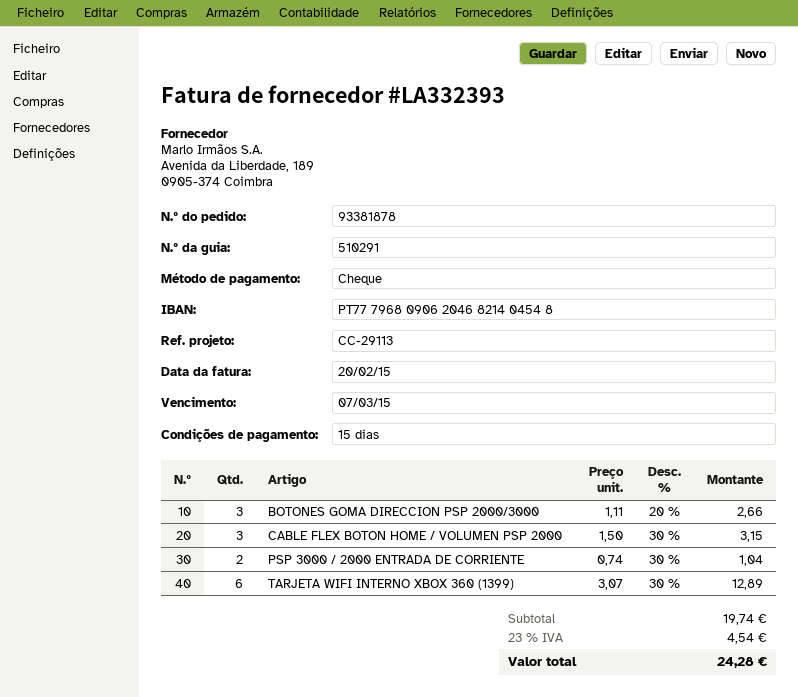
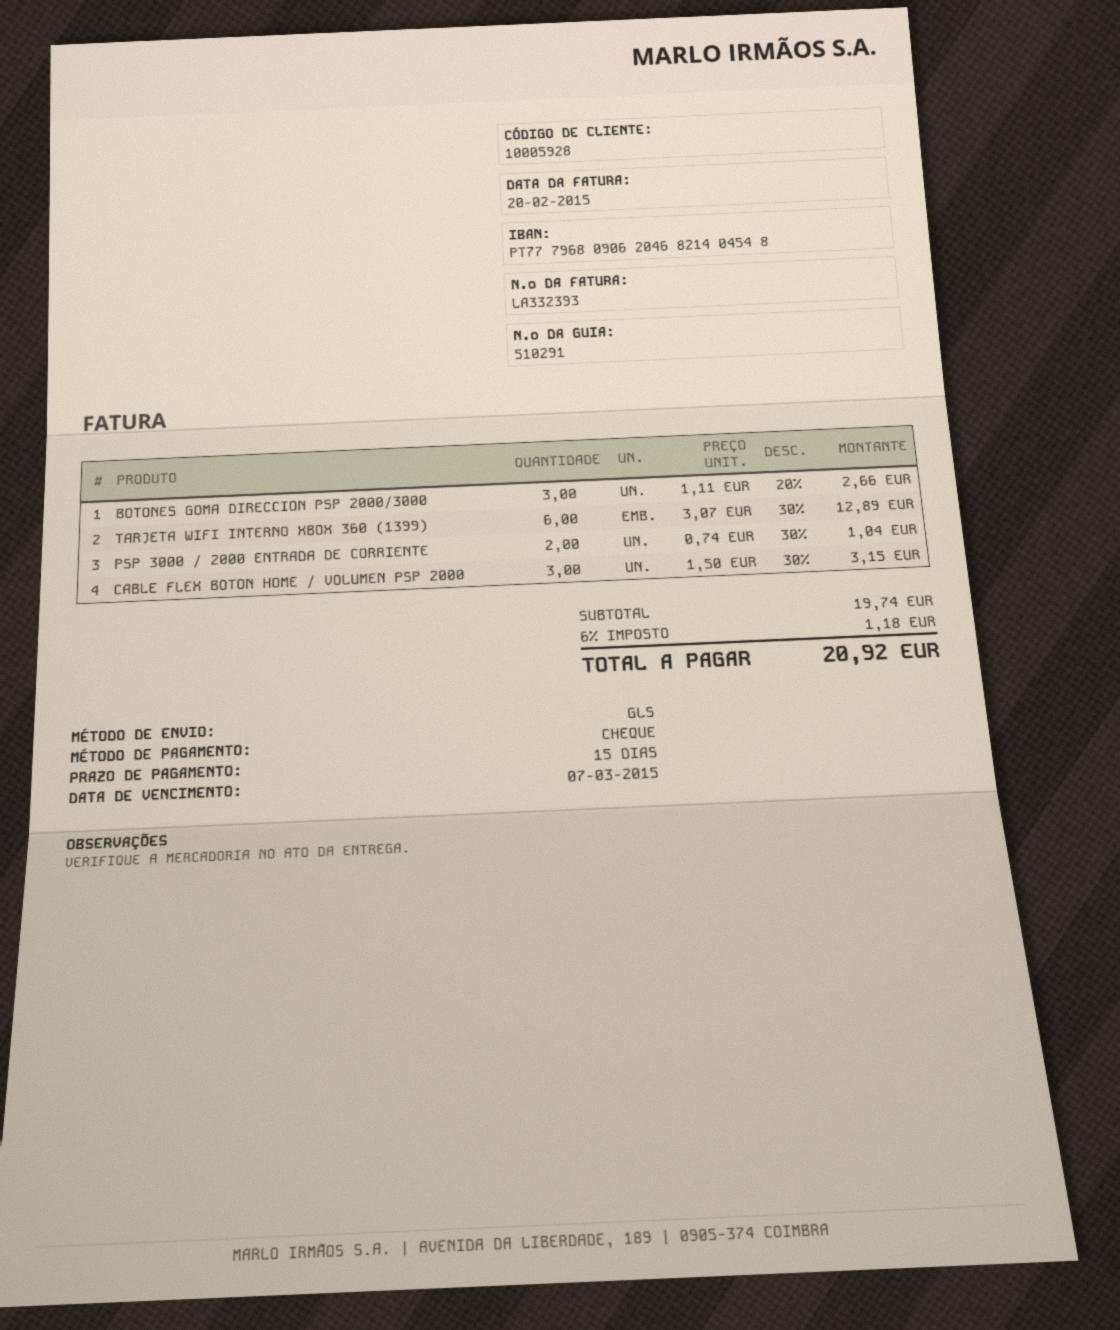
tax: 23% = 4.54 -> 6% = 1.18
total: 24.28 -> 20.92

